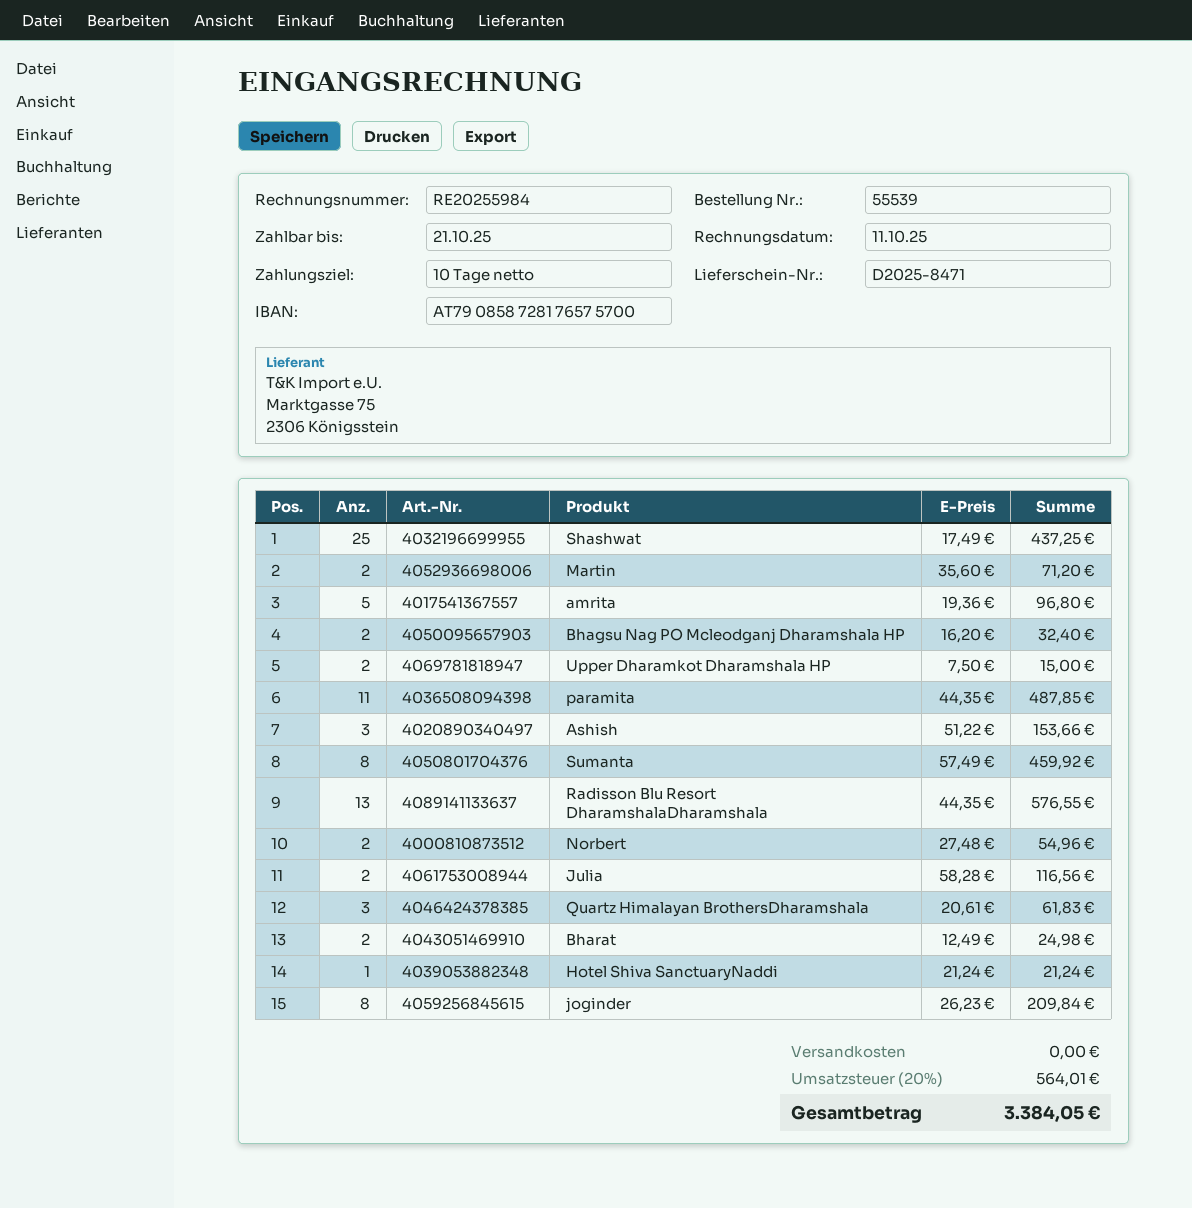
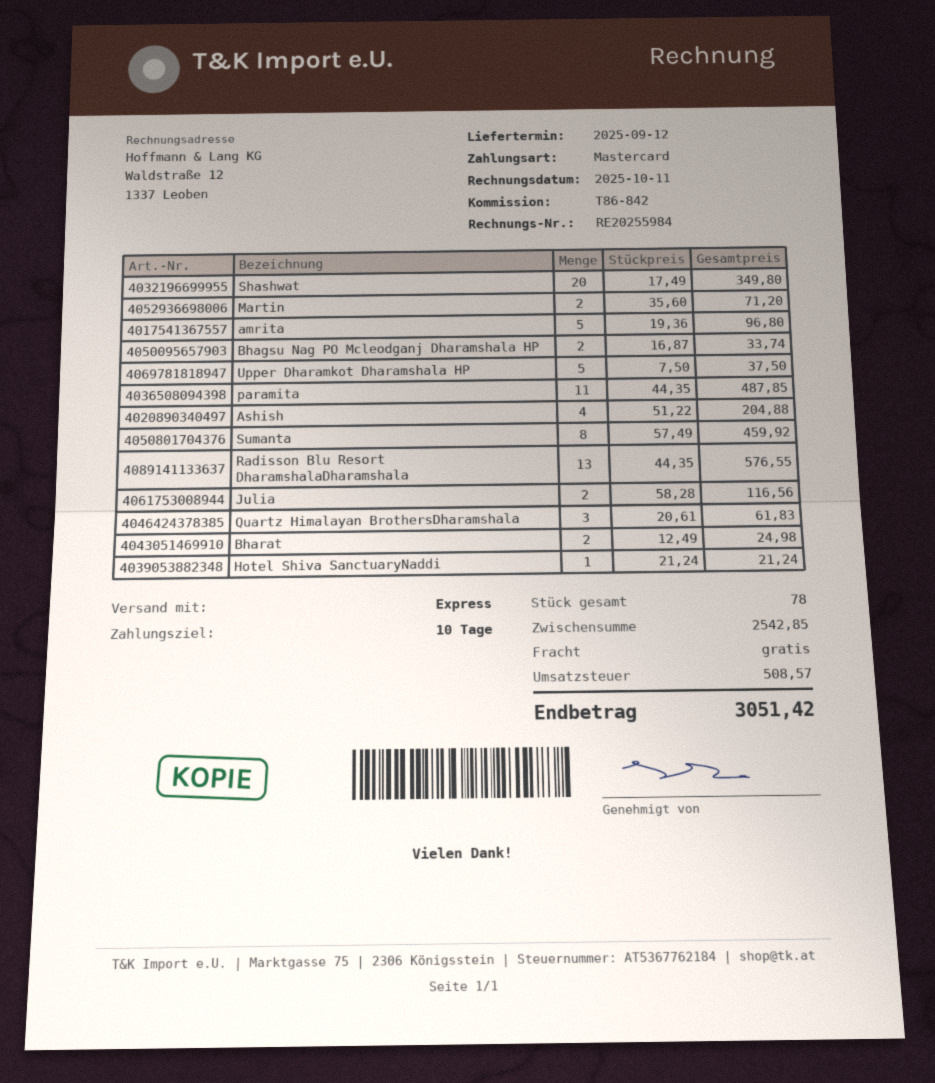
Shashwat: 25 x 17.49 = 437.25 -> 20 x 17.49 = 349.80
Bhagsu Nag PO Mcleodganj Dharamshala HP: 2 x 16.20 = 32.40 -> 2 x 16.87 = 33.74
Upper Dharamkot Dharamshala HP: 2 x 7.50 = 15.00 -> 5 x 7.50 = 37.50
Ashish: 3 x 51.22 = 153.66 -> 4 x 51.22 = 204.88
Norbert: 2 x 27.48 = 54.96 -> none
joginder: 8 x 26.23 = 209.84 -> none
tax: 564.01 -> 508.57
total: 3384.05 -> 3051.42

